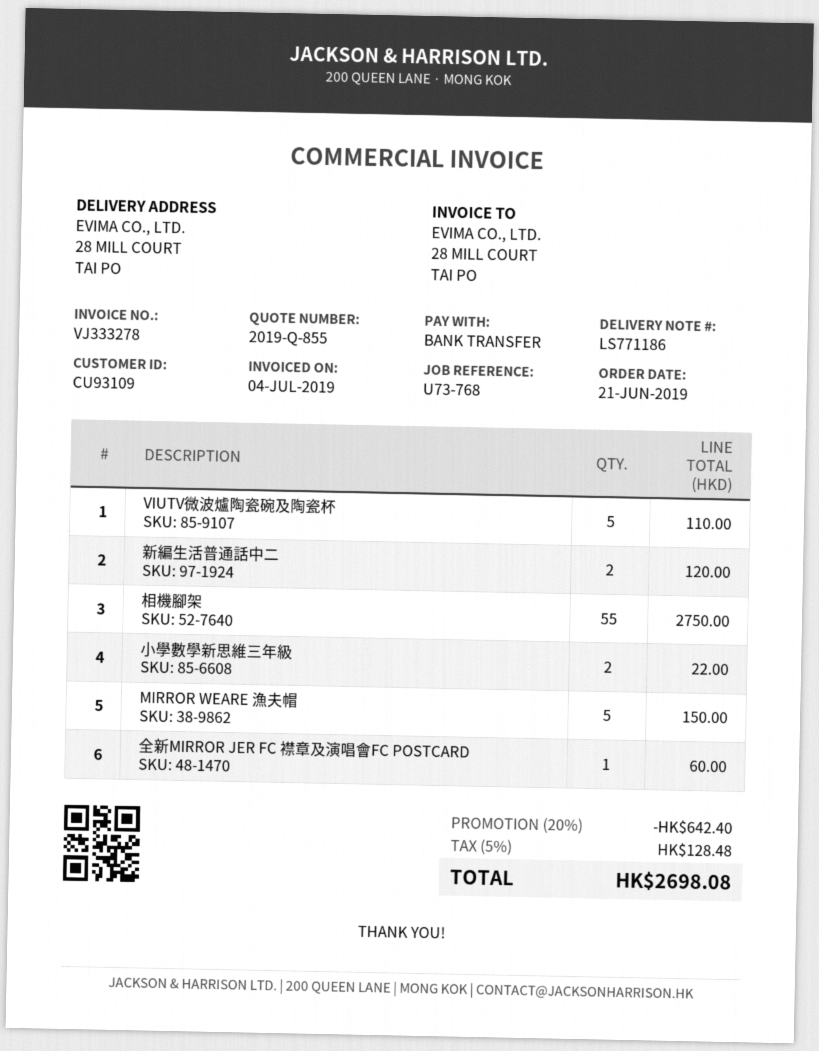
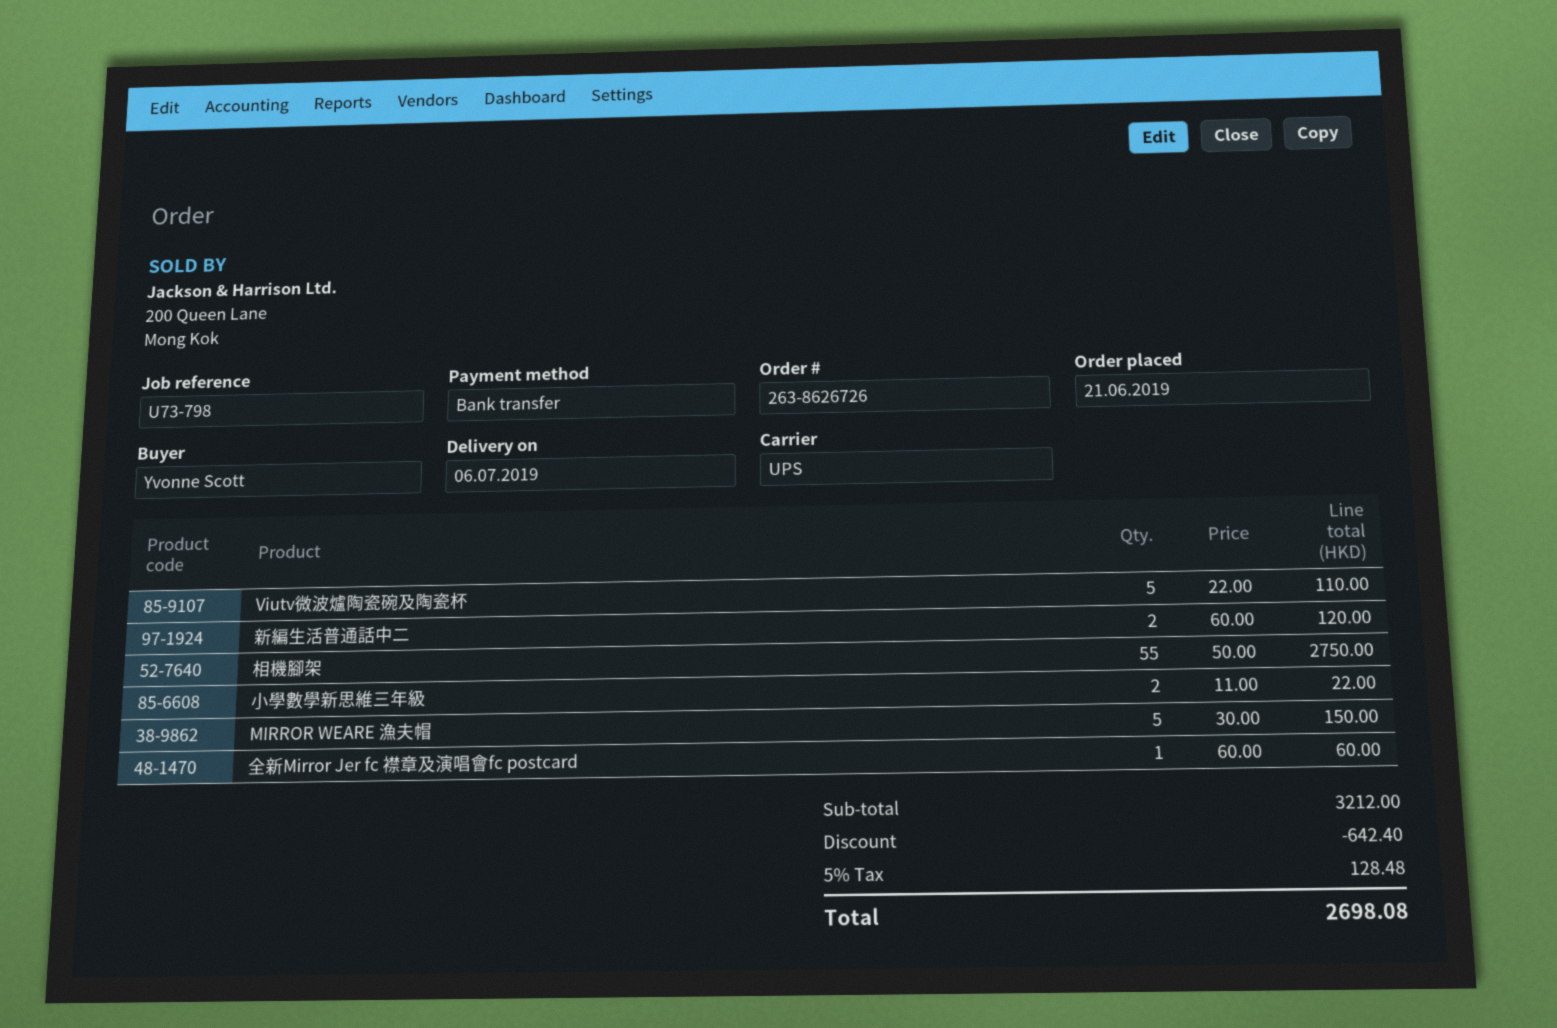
reference: U73-768 -> U73-798

